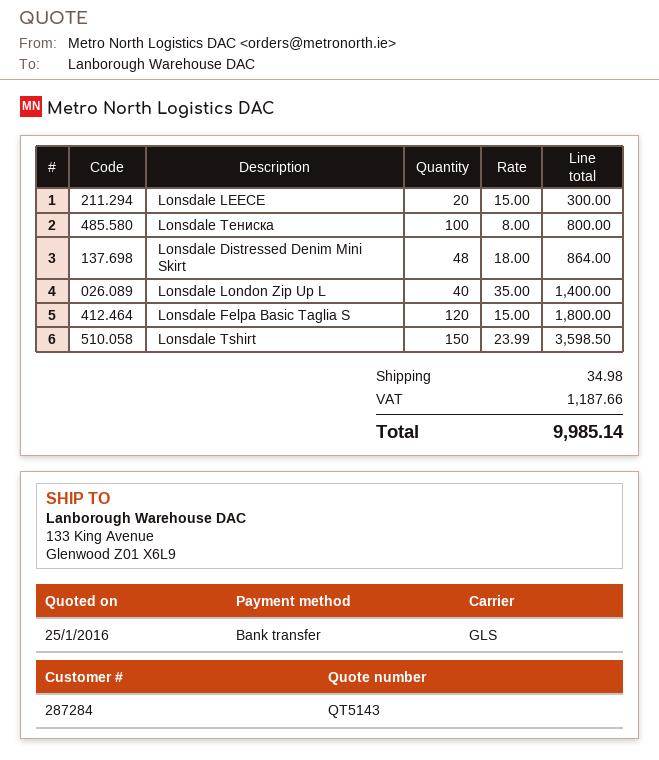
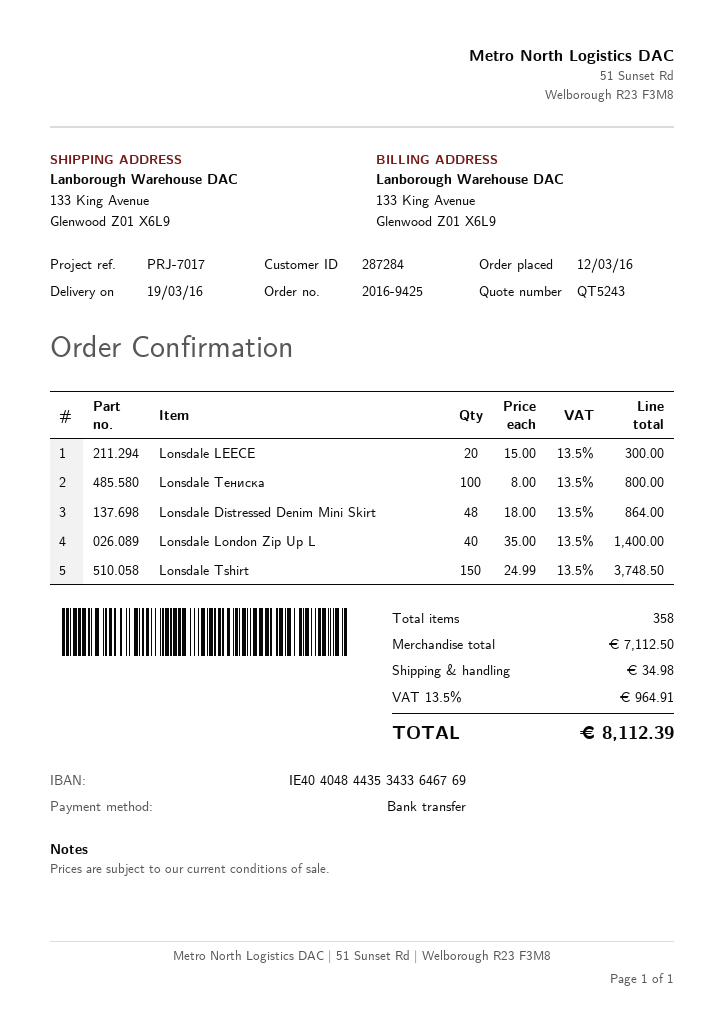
quote number: QT5143 -> QT5243
Lonsdale Felpa Basic Taglia S: 120 x 15.00 = 1800.00 -> none
Lonsdale Tshirt: 150 x 23.99 = 3598.50 -> 150 x 24.99 = 3748.50
tax: 1187.66 -> 964.91
total: 9985.14 -> 8112.39

